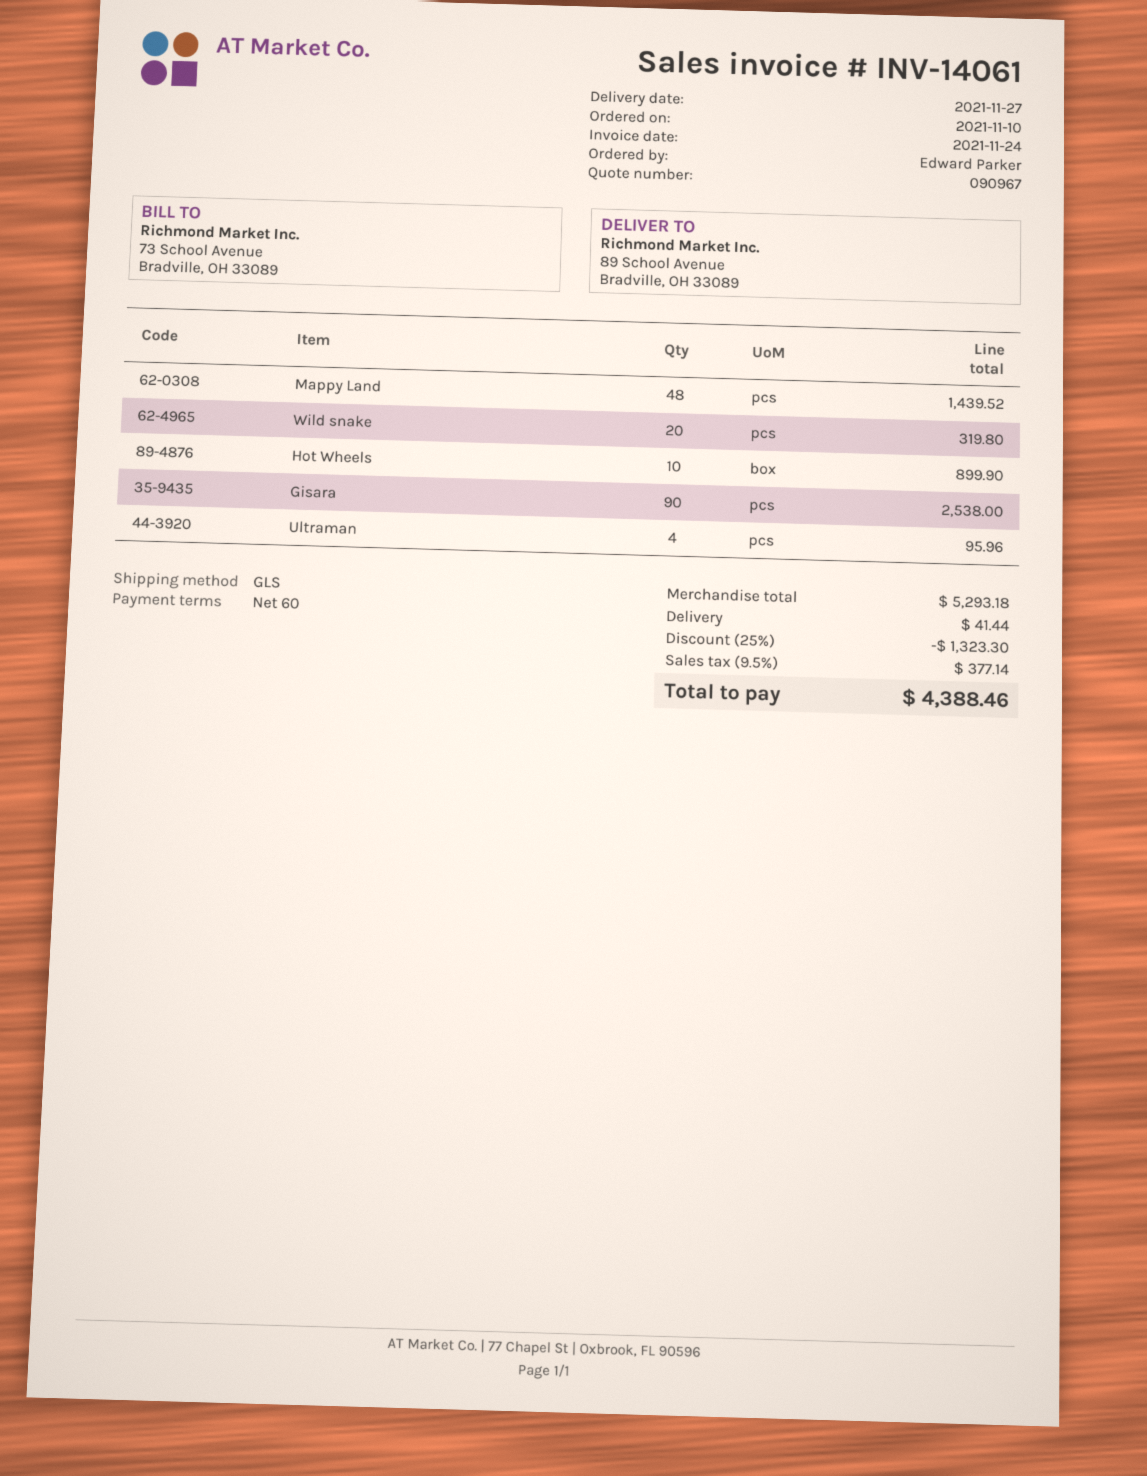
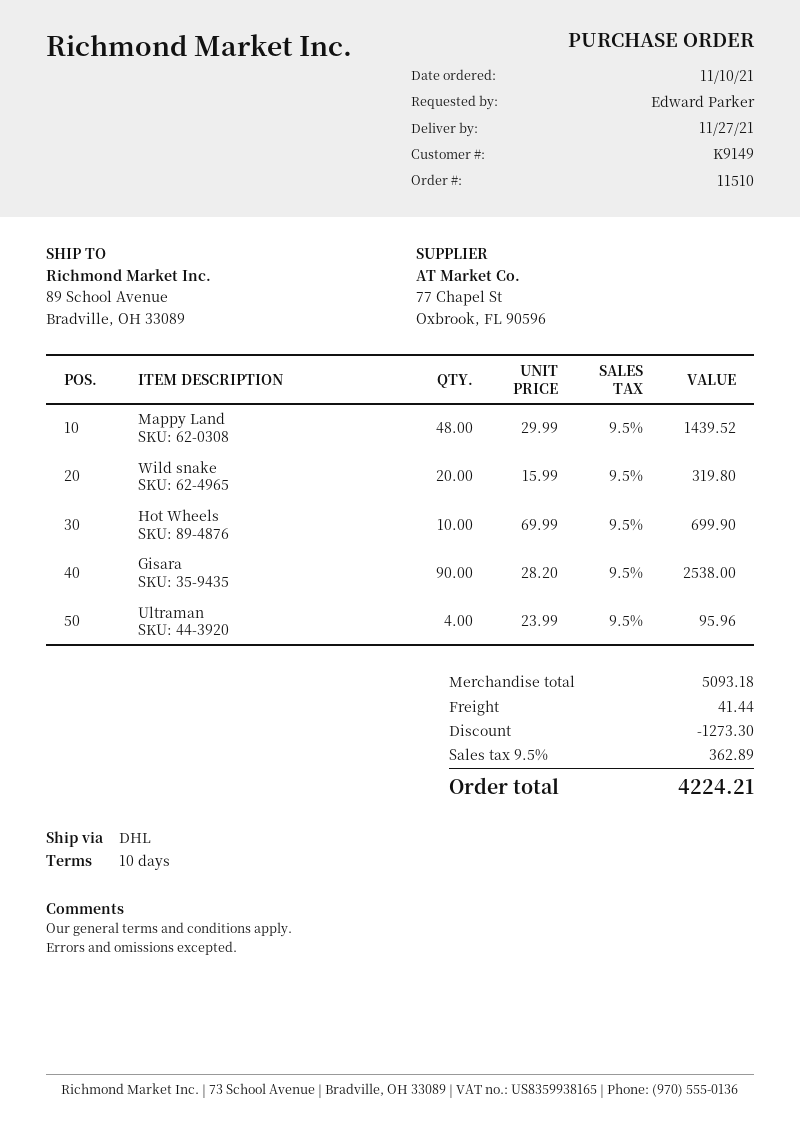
payment terms: 60 days -> 10 days
shipping method: GLS -> DHL
Hot Wheels: 10 for 899.90 -> 10 for 699.90
subtotal: 5293.18 -> 5093.18
discount: 1323.30 -> 1273.30
tax: 9.5% = 377.14 -> 9.5% = 362.89
total: 4388.46 -> 4224.21

